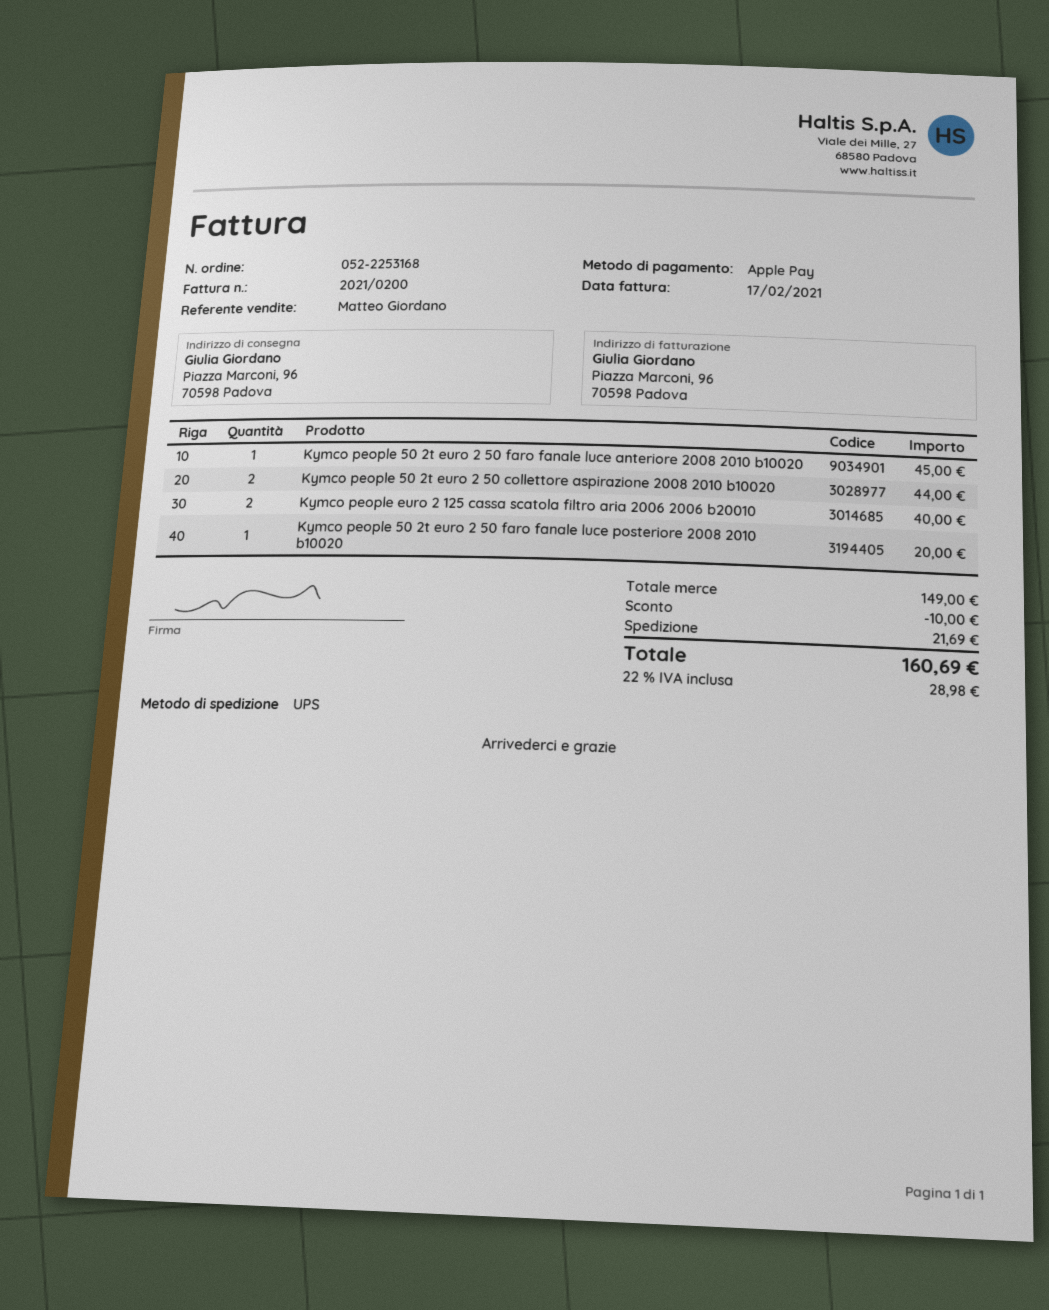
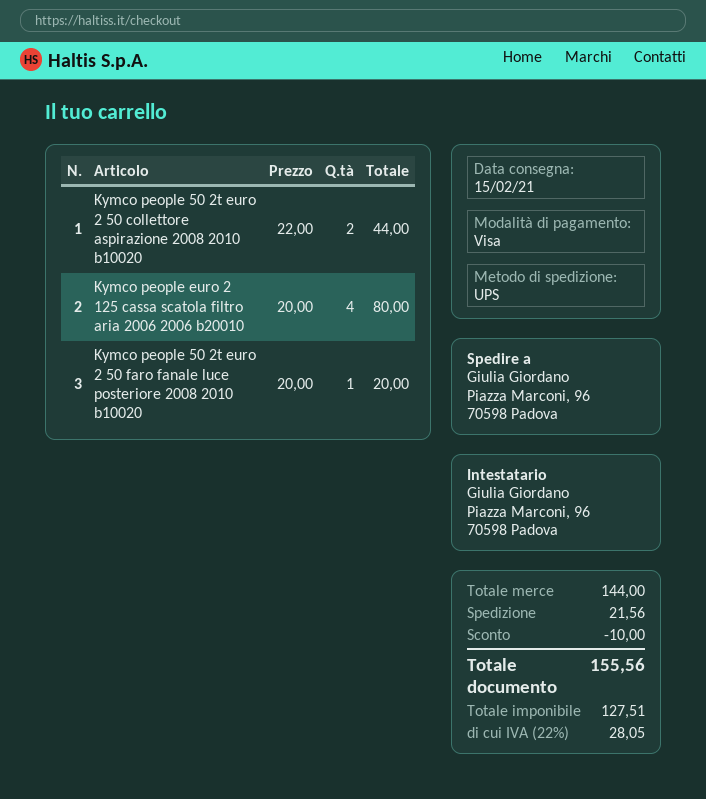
payment method: Apple Pay -> Visa
Kymco people 50 2t euro 2 50 faro fanale luce anteriore 2008 2010 b10020: 1 for 45.00 -> none
Kymco people euro 2 125 cassa scatola filtro aria 2006 2006 b20010: 2 for 40.00 -> 4 for 80.00
subtotal: 149.00 -> 144.00
shipping: 21.69 -> 21.56
tax: 22% = 28.98 -> 22% = 28.05
total: 160.69 -> 155.56

